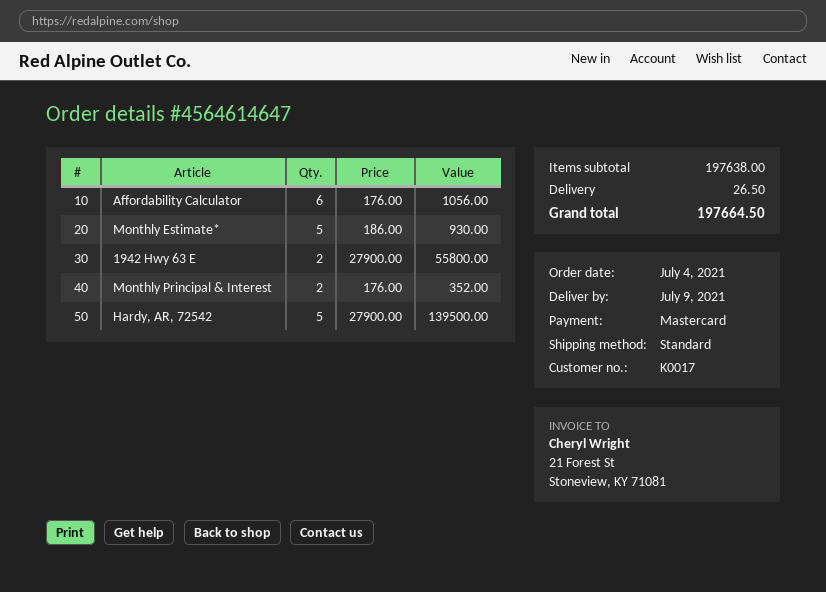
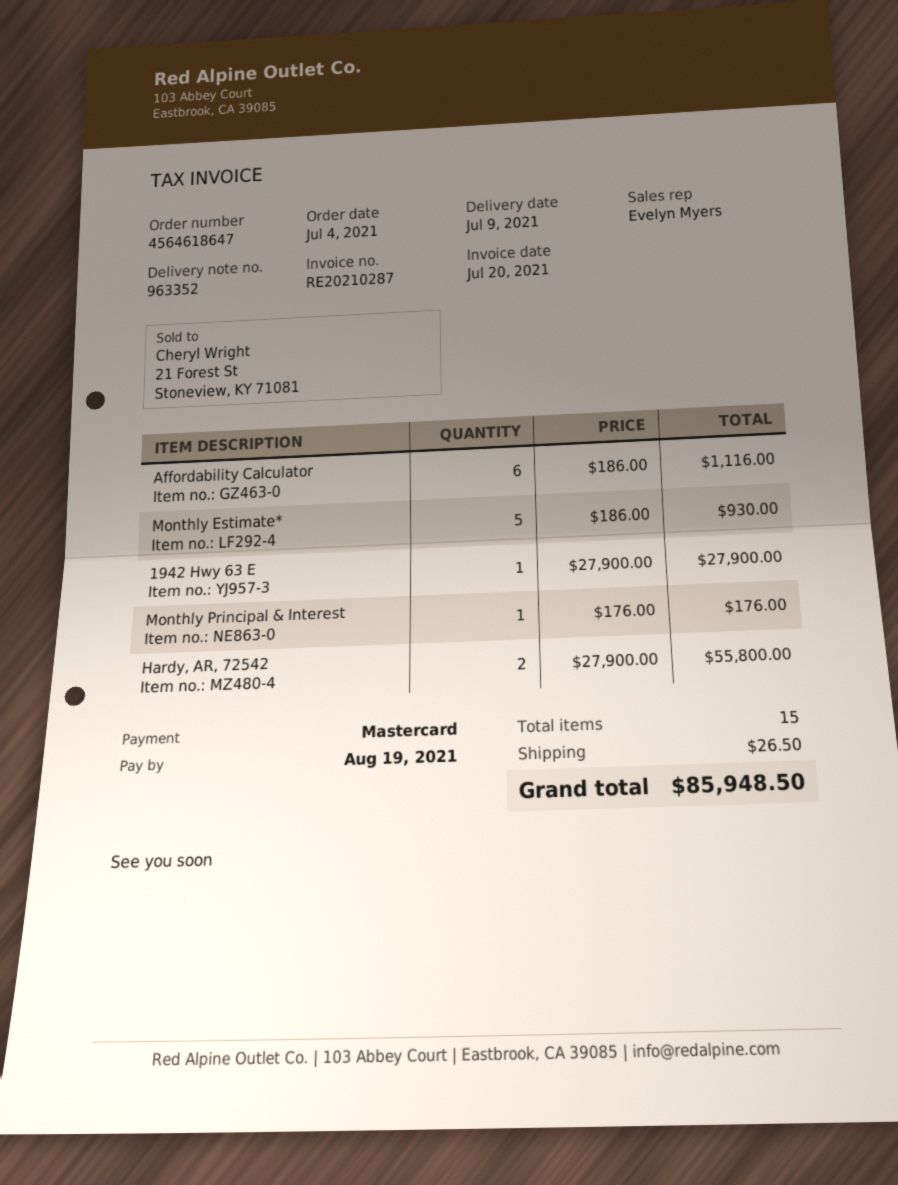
order number: 4564614647 -> 4564618647
Affordability Calculator: 6 x 176.00 = 1056.00 -> 6 x 186.00 = 1116.00
1942 Hwy 63 E: 2 x 27900.00 = 55800.00 -> 1 x 27900.00 = 27900.00
Monthly Principal & Interest: 2 x 176.00 = 352.00 -> 1 x 176.00 = 176.00
Hardy, AR, 72542: 5 x 27900.00 = 139500.00 -> 2 x 27900.00 = 55800.00
total: 197664.50 -> 85948.50

